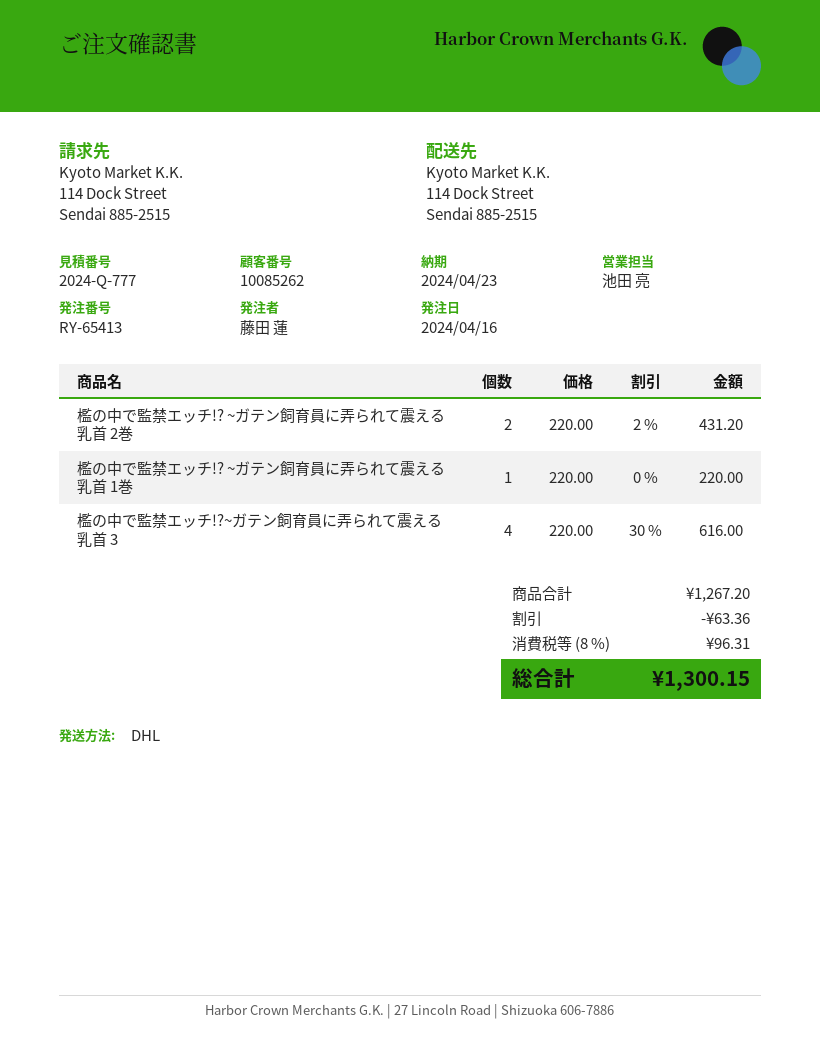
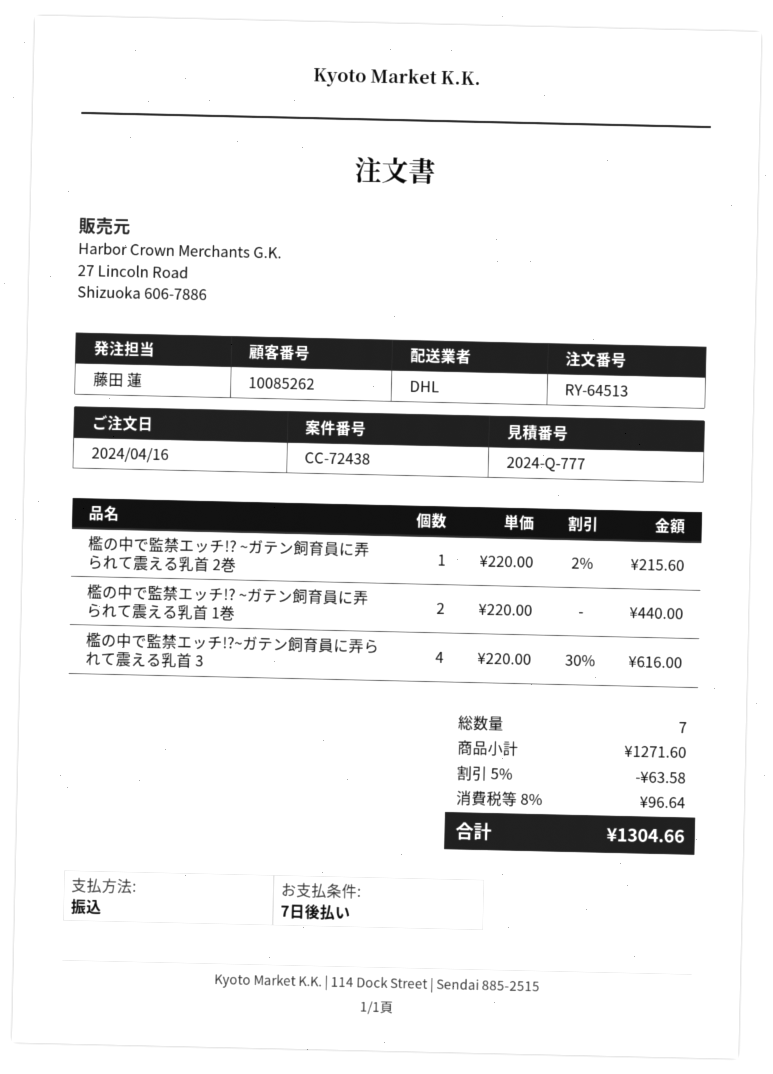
order number: RY-65413 -> RY-64513
檻の中で監禁エッチ!? ~ガテン飼育員に弄られて震える乳首 2巻: 2 x 220.00 - 2% = 431.20 -> 1 x 220.00 - 2% = 215.60
檻の中で監禁エッチ!? ~ガテン飼育員に弄られて震える乳首 1巻: 1 x 220.00 = 220.00 -> 2 x 220.00 = 440.00
subtotal: 1267.20 -> 1271.60
discount: 63.36 -> 63.58
tax: 8% = 96.31 -> 8% = 96.64
total: 1300.15 -> 1304.66

